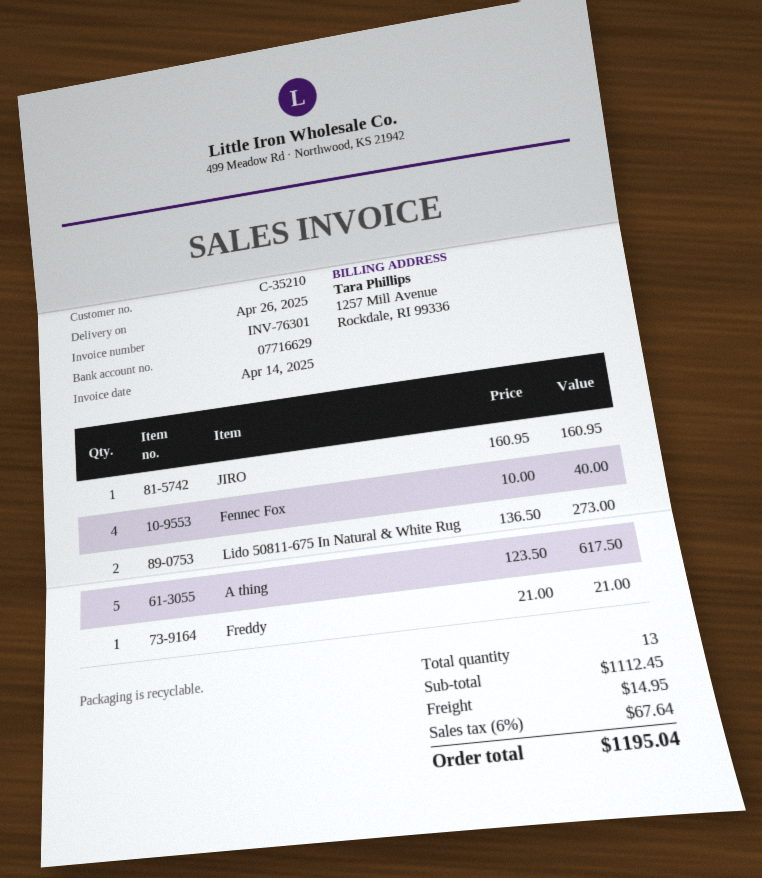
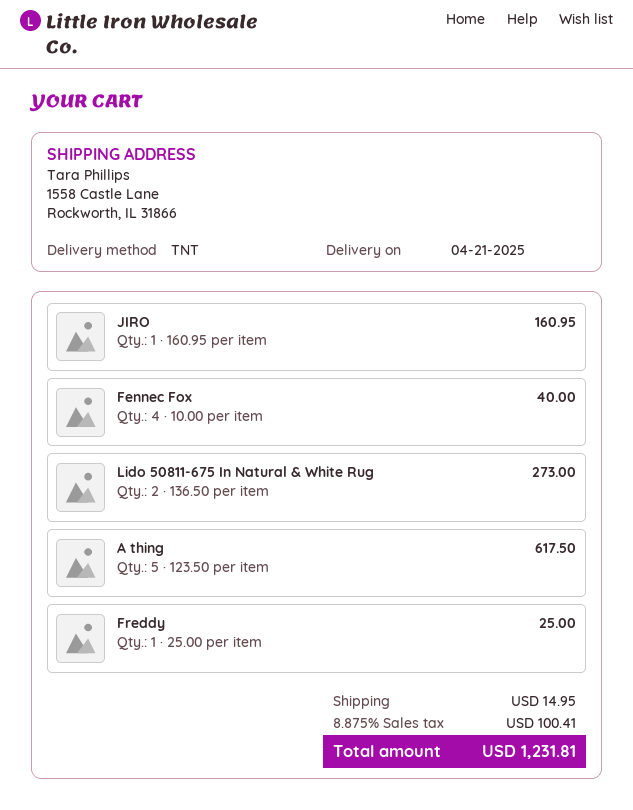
delivery date: 2025-04-26 -> 2025-04-21
Freddy: 1 x 21.00 = 21.00 -> 1 x 25.00 = 25.00
tax: 6% = 67.64 -> 8.875% = 100.41
total: 1195.04 -> 1231.81

